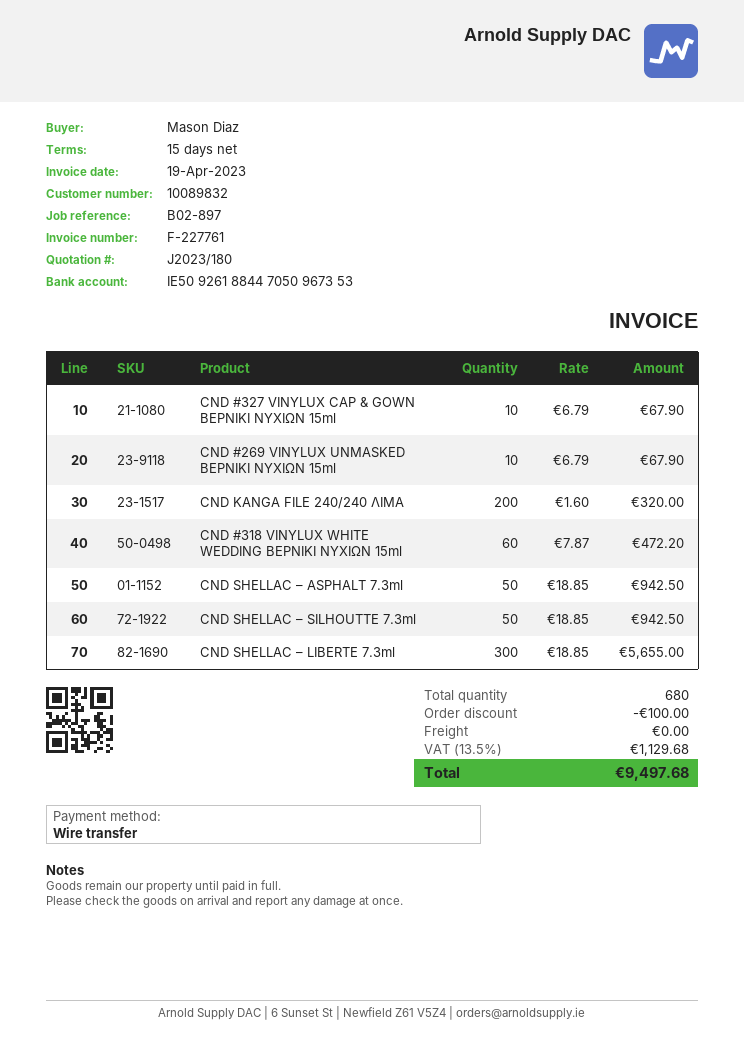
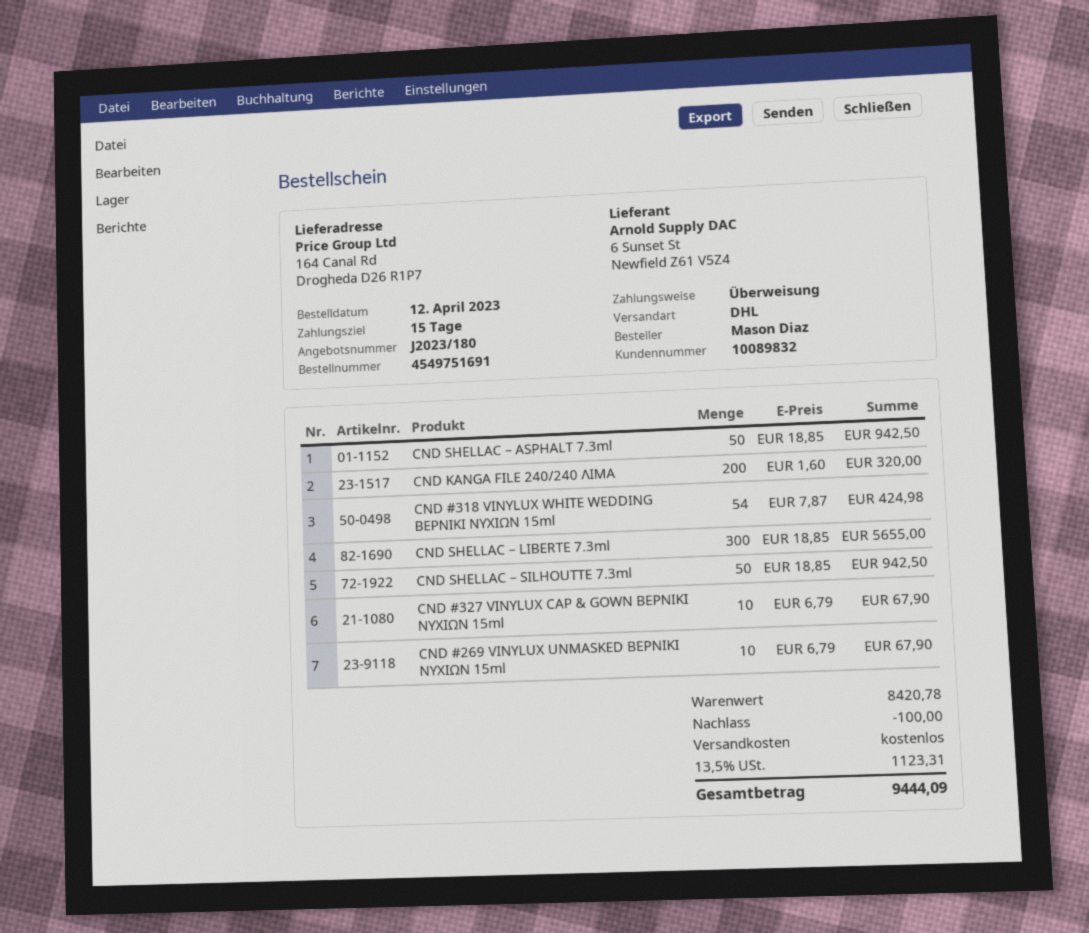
CND #318 VINYLUX WHITE WEDDING ΒΕΡΝΙΚΙ ΝΥΧΙΩΝ 15ml: 60 x 7.87 = 472.20 -> 54 x 7.87 = 424.98
tax: 13.5% = 1129.68 -> 13.5% = 1123.31
total: 9497.68 -> 9444.09

